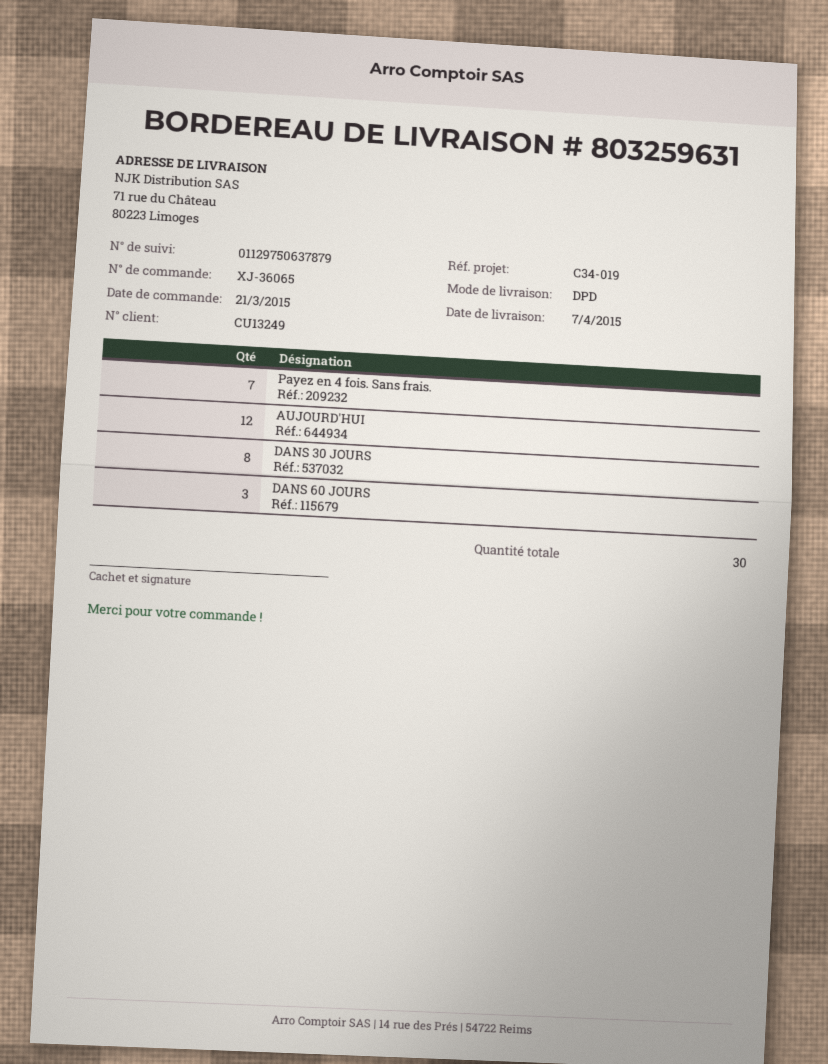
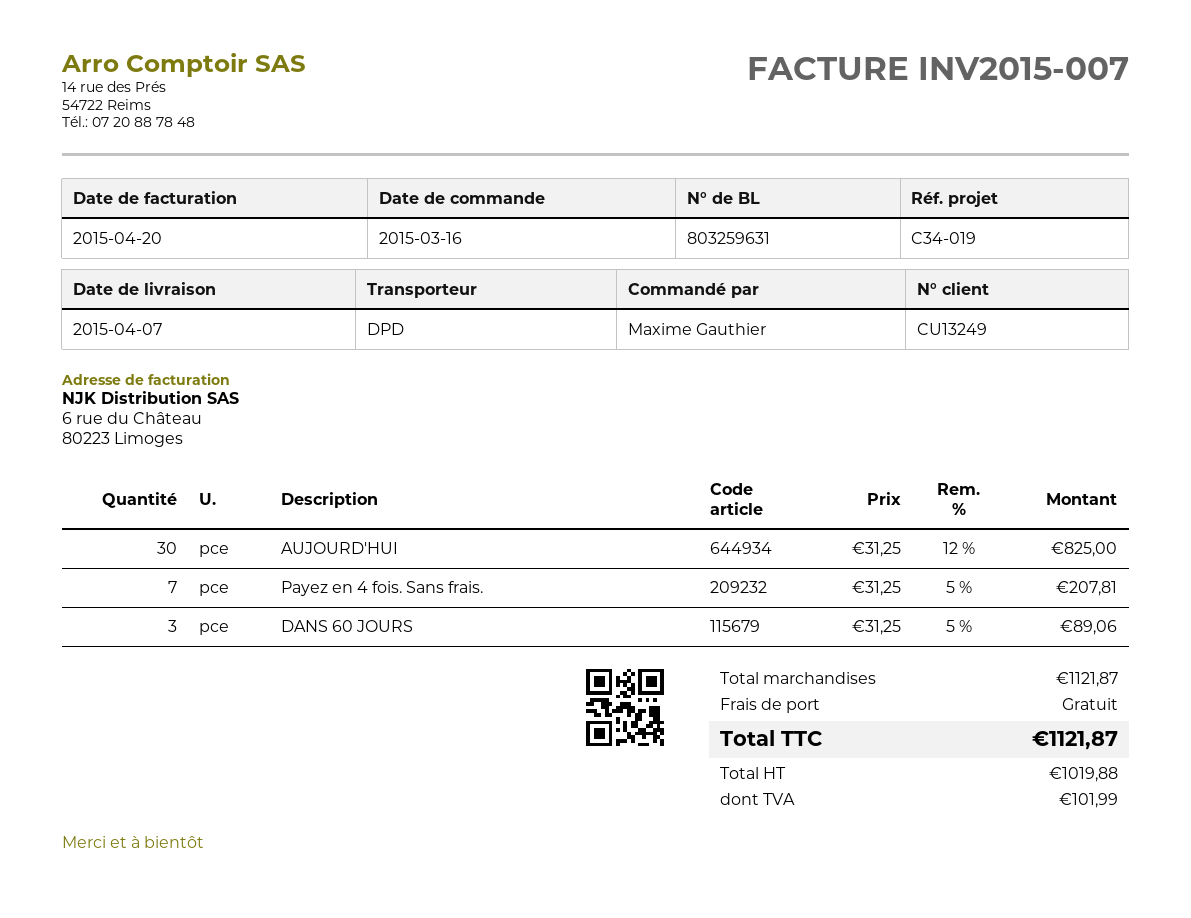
order date: 2015-03-21 -> 2015-03-16
AUJOURD'HUI: 12 -> 30
DANS 30 JOURS: 8 -> none

